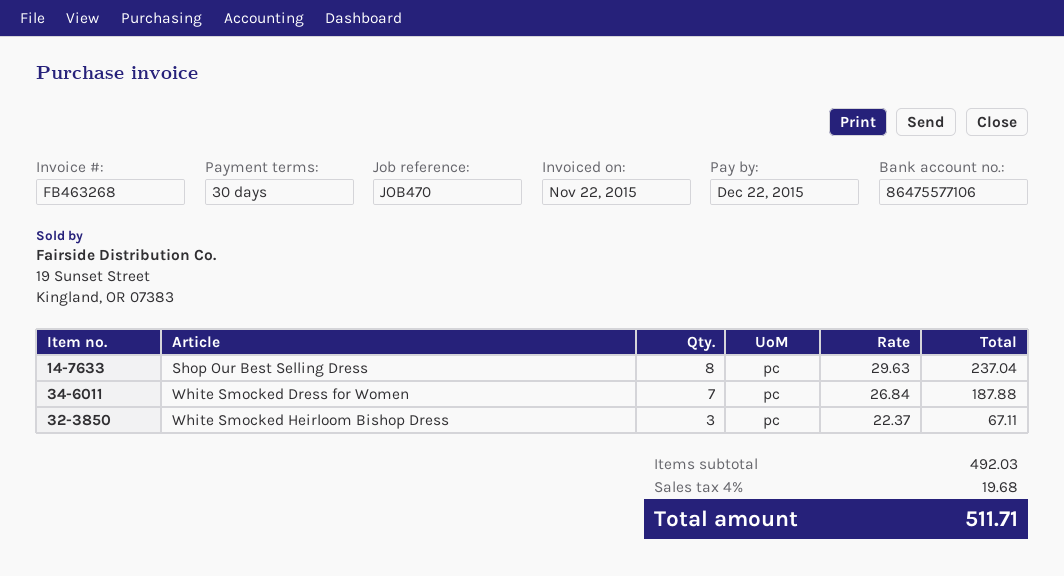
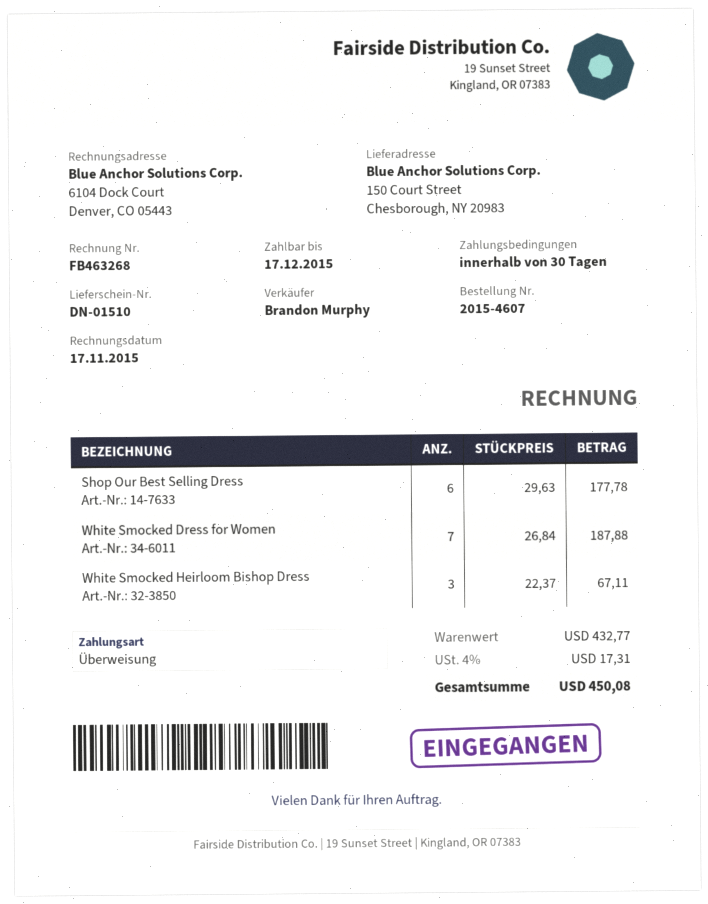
invoice date: 2015-11-22 -> 2015-11-17
due date: 2015-12-22 -> 2015-12-17
Shop Our Best Selling Dress: 8 x 29.63 = 237.04 -> 6 x 29.63 = 177.78
subtotal: 492.03 -> 432.77
tax: 4% = 19.68 -> 4% = 17.31
total: 511.71 -> 450.08

